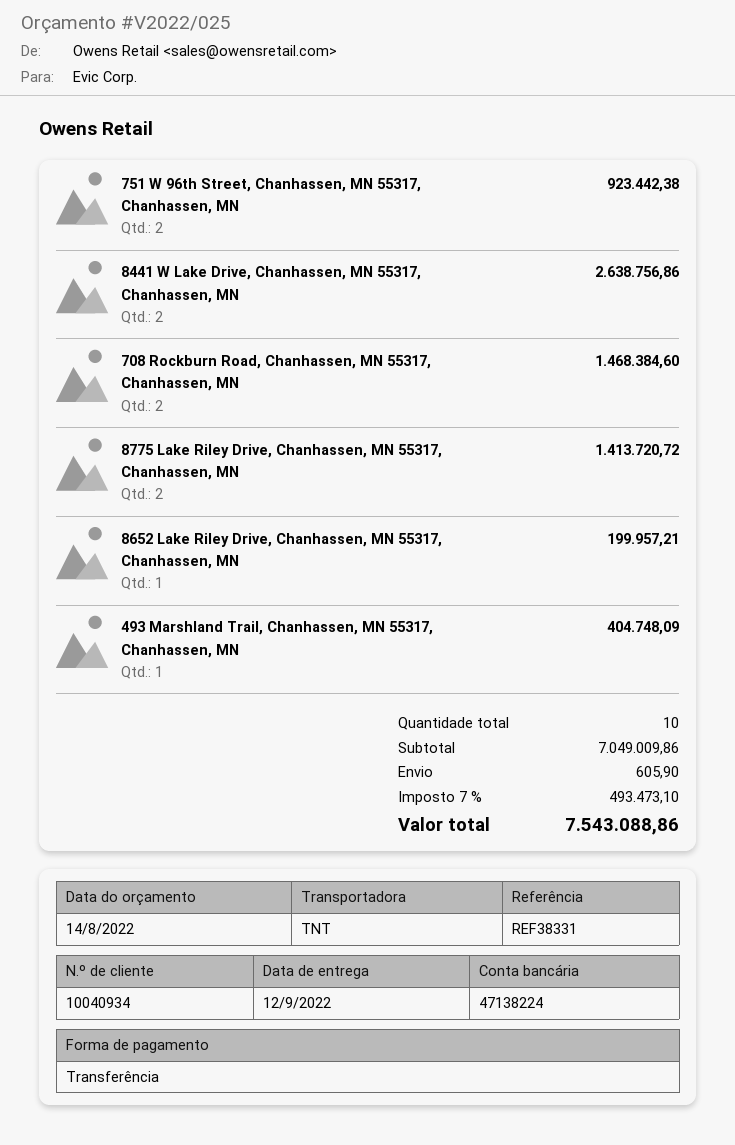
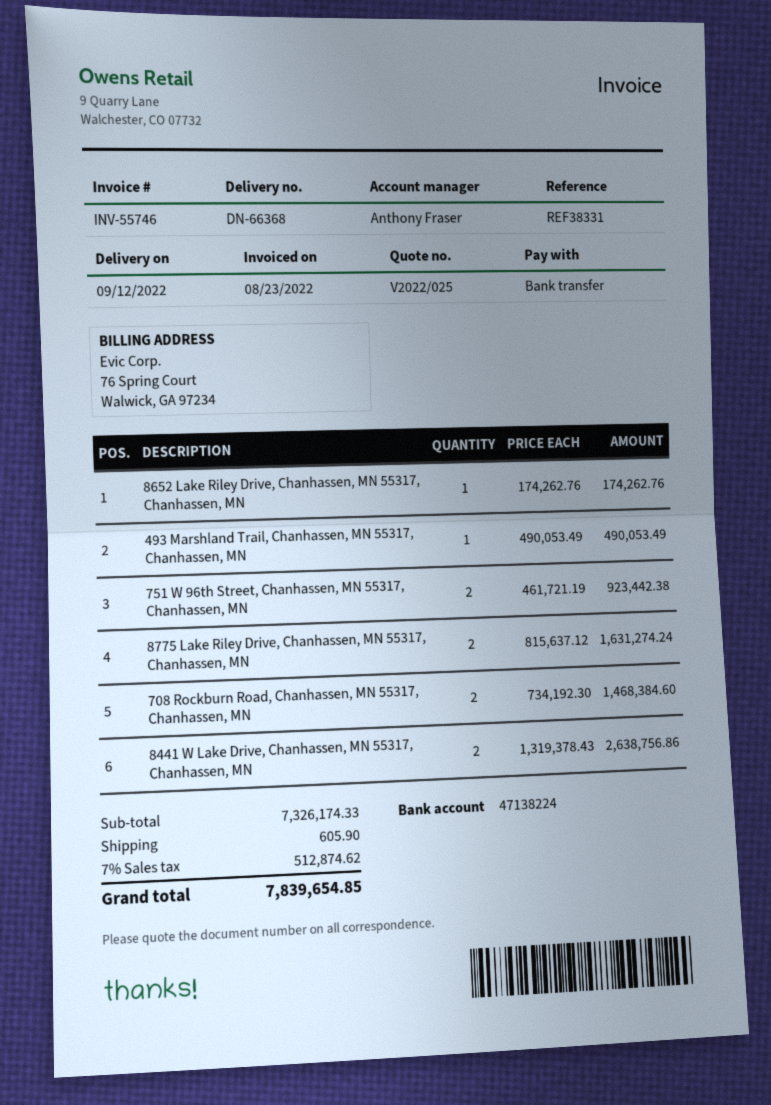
8775 Lake Riley Drive, Chanhassen, MN 55317, Chanhassen, MN: 2 for 1413720.72 -> 2 for 1631274.24
8652 Lake Riley Drive, Chanhassen, MN 55317, Chanhassen, MN: 1 for 199957.21 -> 1 for 174262.76
493 Marshland Trail, Chanhassen, MN 55317, Chanhassen, MN: 1 for 404748.09 -> 1 for 490053.49
subtotal: 7049009.86 -> 7326174.33
tax: 7% = 493473.10 -> 7% = 512874.62
total: 7543088.86 -> 7839654.85

